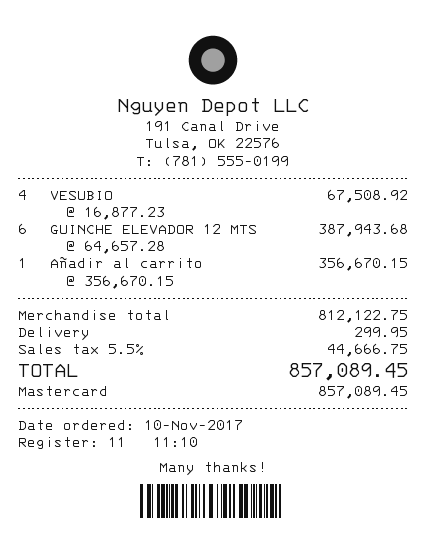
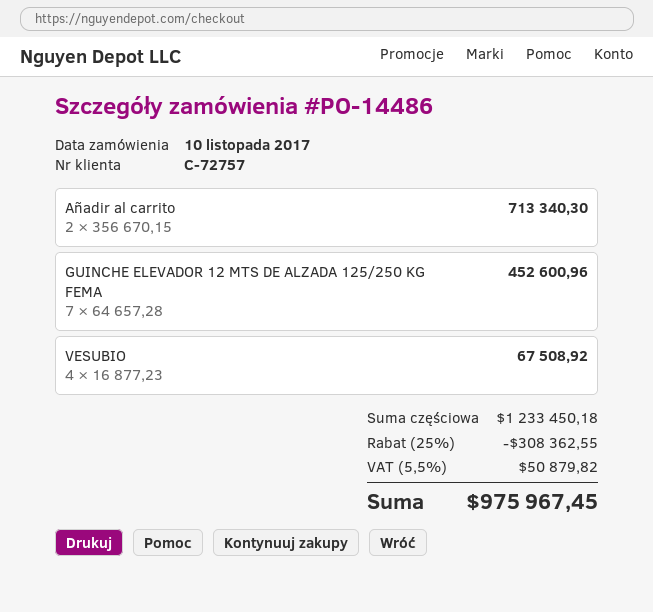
GUINCHE ELEVADOR 12 MTS: 6 x 64657.28 = 387943.68 -> 7 x 64657.28 = 452600.96
Añadir al carrito: 1 x 356670.15 = 356670.15 -> 2 x 356670.15 = 713340.30
subtotal: 812122.75 -> 1233450.18
discount: none -> 25% = 308362.55
shipping: 299.95 -> none
tax: 5.5% = 44666.75 -> 5.5% = 50879.82
total: 857089.45 -> 975967.45

